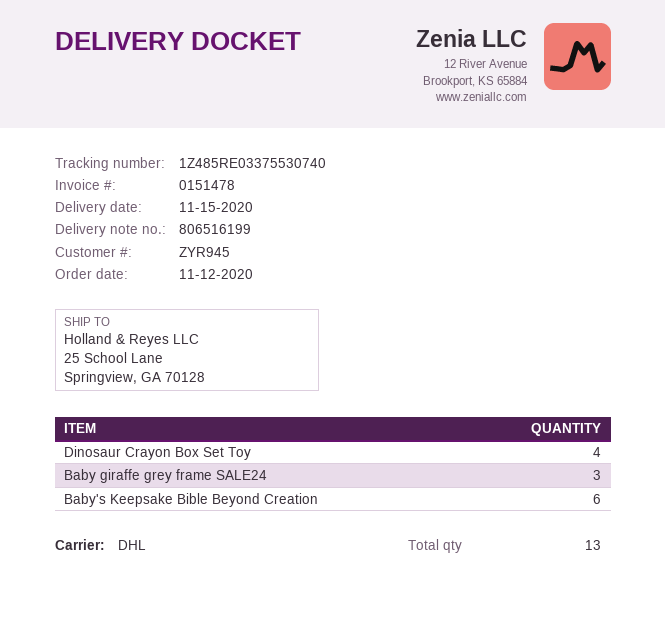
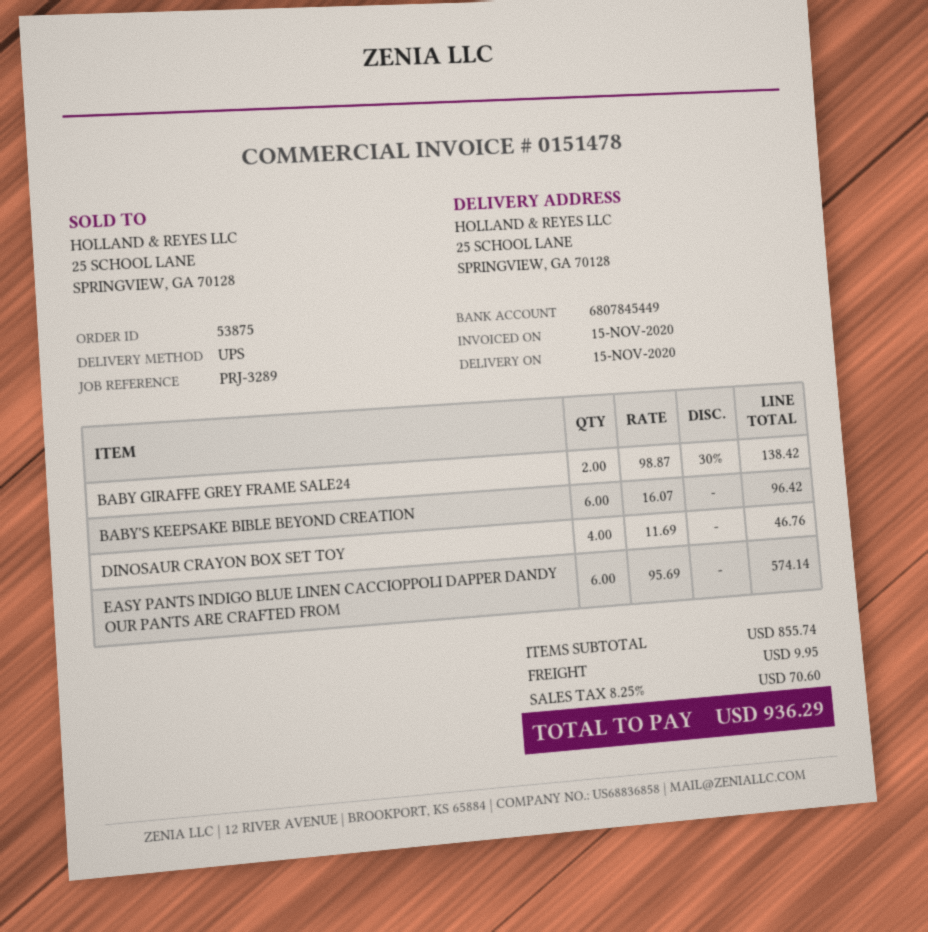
shipping method: DHL -> UPS
Baby giraffe grey frame SALE24: 3 -> 2
EASY PANTS INDIGO BLUE LINEN CACCIOPPOLI DAPPER DANDY OUR PANTS ARE CRAFTED FROM: none -> 6

